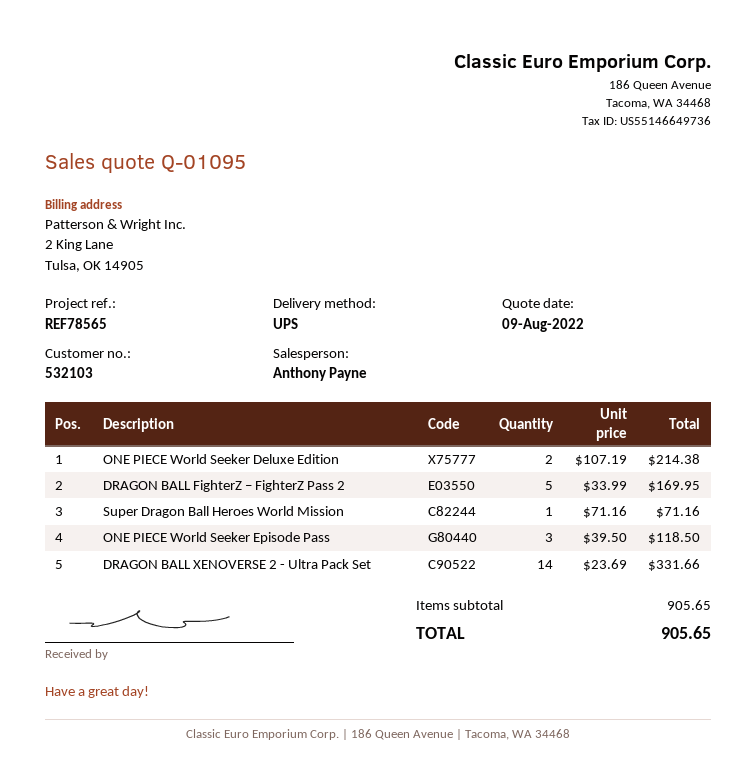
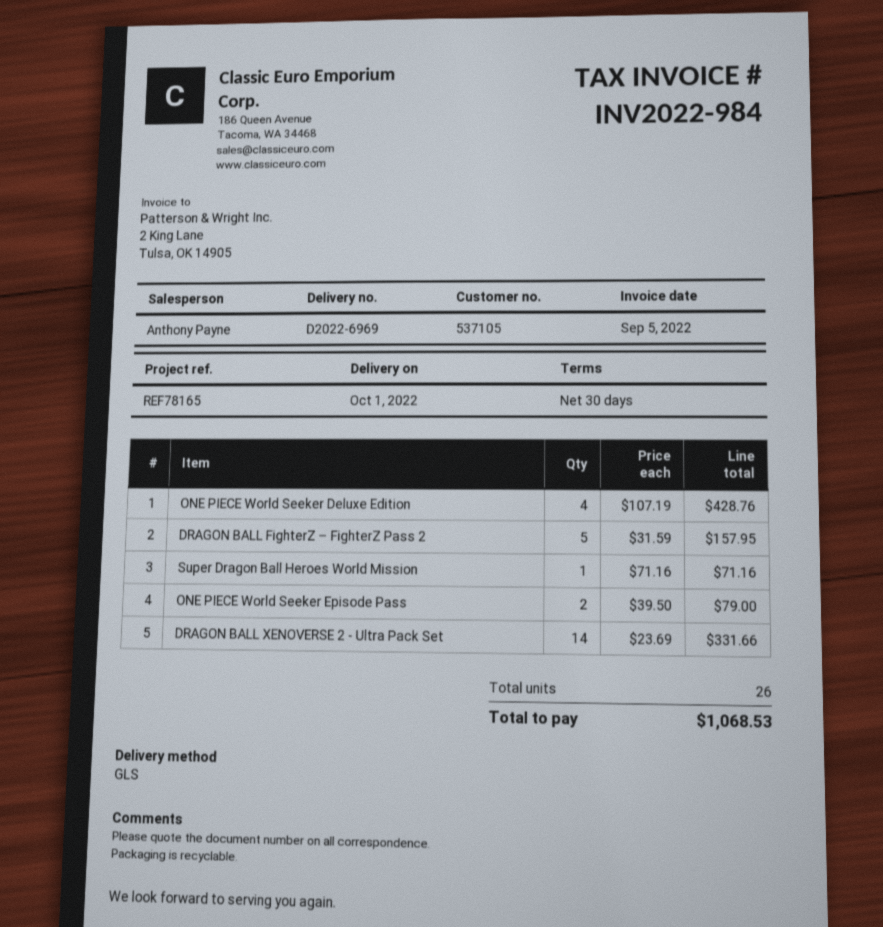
customer number: 532103 -> 537105
reference: REF78565 -> REF78165
shipping method: UPS -> GLS
ONE PIECE World Seeker Deluxe Edition: 2 x 107.19 = 214.38 -> 4 x 107.19 = 428.76
DRAGON BALL FighterZ – FighterZ Pass 2: 5 x 33.99 = 169.95 -> 5 x 31.59 = 157.95
ONE PIECE World Seeker Episode Pass: 3 x 39.50 = 118.50 -> 2 x 39.50 = 79.00
total: 905.65 -> 1068.53

